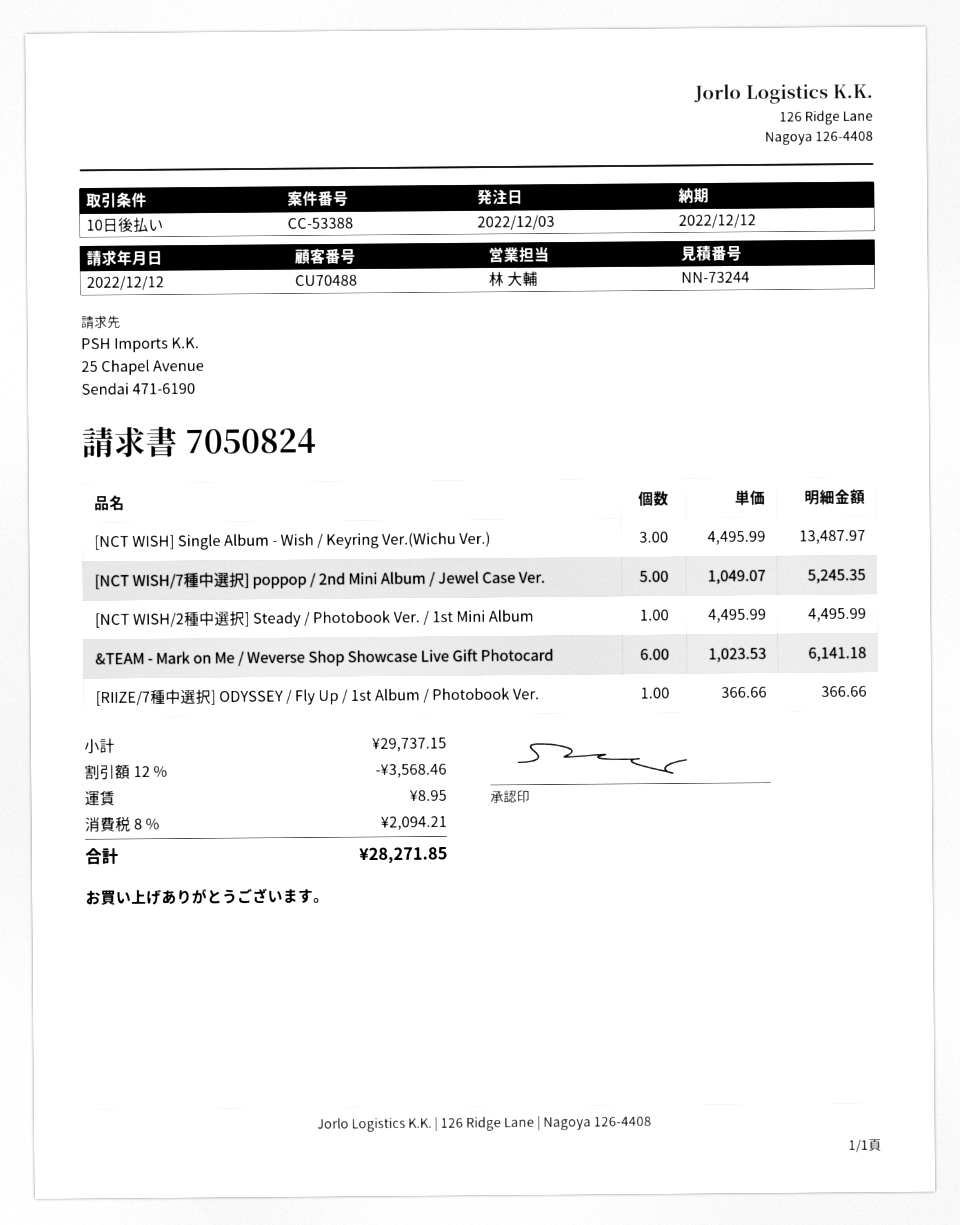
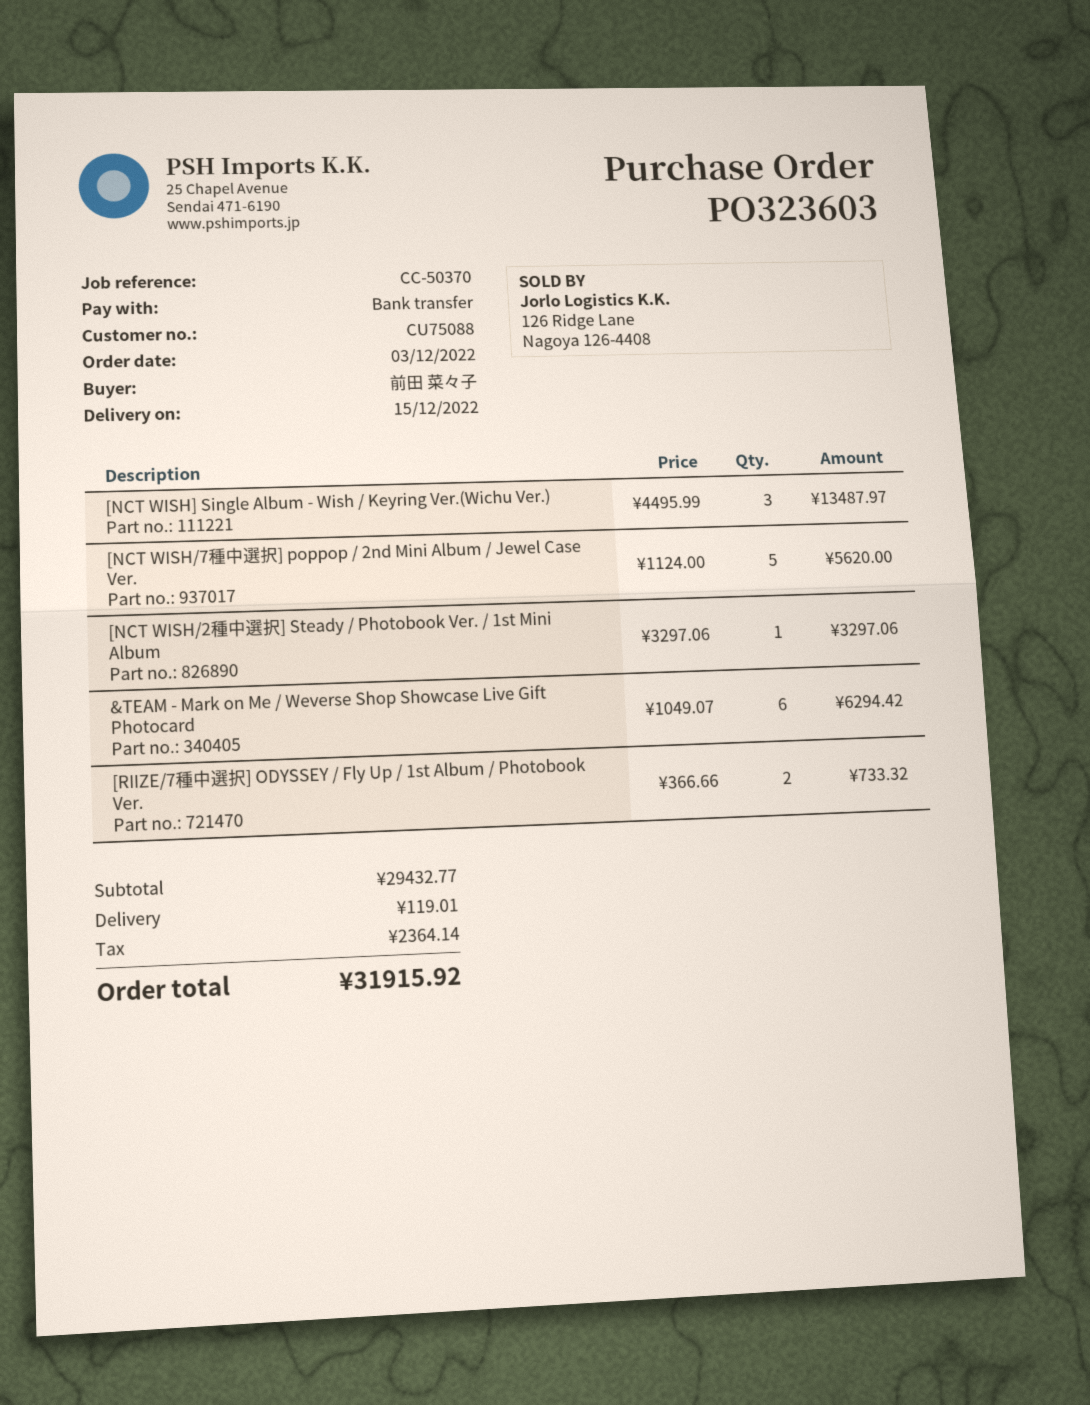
delivery date: 2022-12-12 -> 2022-12-15
customer number: CU70488 -> CU75088
reference: CC-53388 -> CC-50370
[NCT WISH/7種中選択] poppop / 2nd Mini Album / Jewel Case Ver.: 5 x 1049.07 = 5245.35 -> 5 x 1124.00 = 5620.00
[NCT WISH/2種中選択] Steady / Photobook Ver. / 1st Mini Album: 1 x 4495.99 = 4495.99 -> 1 x 3297.06 = 3297.06
&TEAM - Mark on Me / Weverse Shop Showcase Live Gift Photocard: 6 x 1023.53 = 6141.18 -> 6 x 1049.07 = 6294.42
[RIIZE/7種中選択] ODYSSEY / Fly Up / 1st Album / Photobook Ver.: 1 x 366.66 = 366.66 -> 2 x 366.66 = 733.32
subtotal: 29737.15 -> 29432.77
discount: 12% = 3568.46 -> none
shipping: 8.95 -> 119.01
tax: 2094.21 -> 2364.14
total: 28271.85 -> 31915.92

